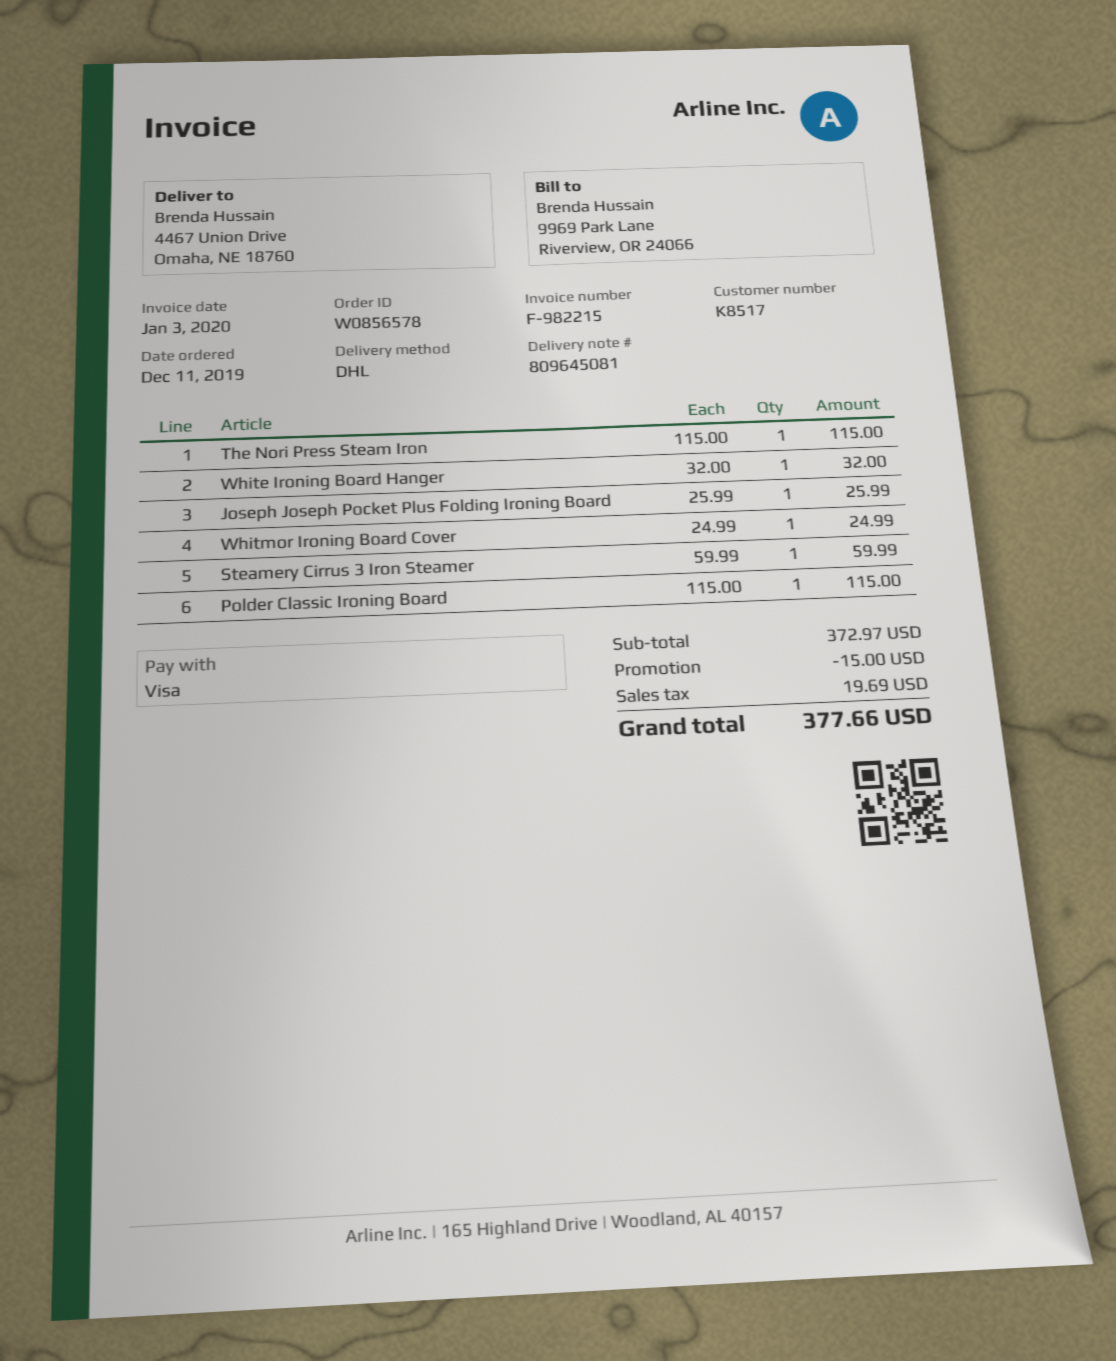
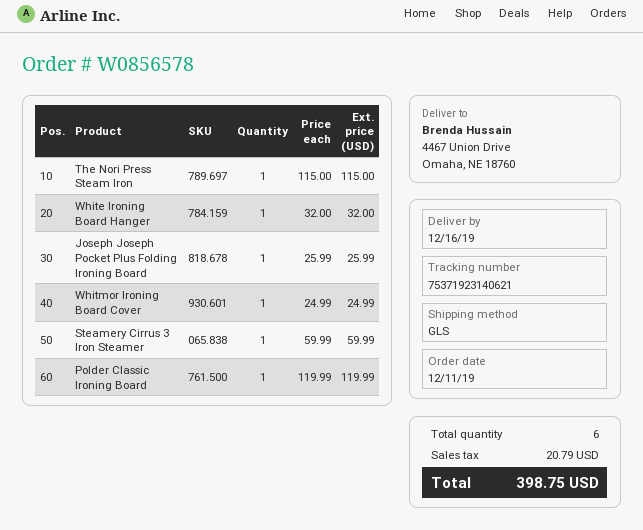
shipping method: DHL -> GLS
Polder Classic Ironing Board: 1 x 115.00 = 115.00 -> 1 x 119.99 = 119.99
discount: 15.00 -> none
tax: 19.69 -> 20.79
total: 377.66 -> 398.75

